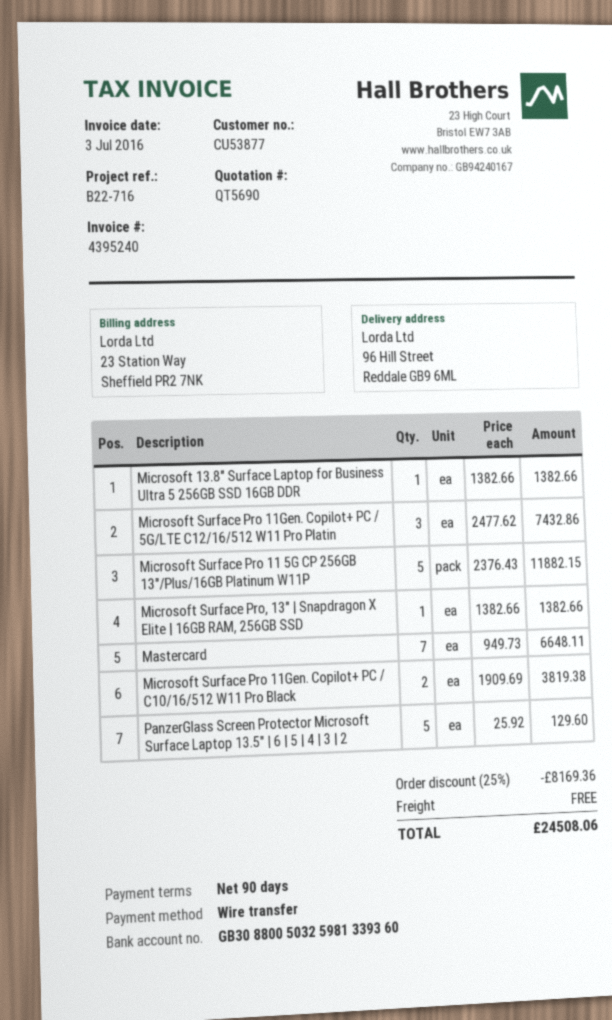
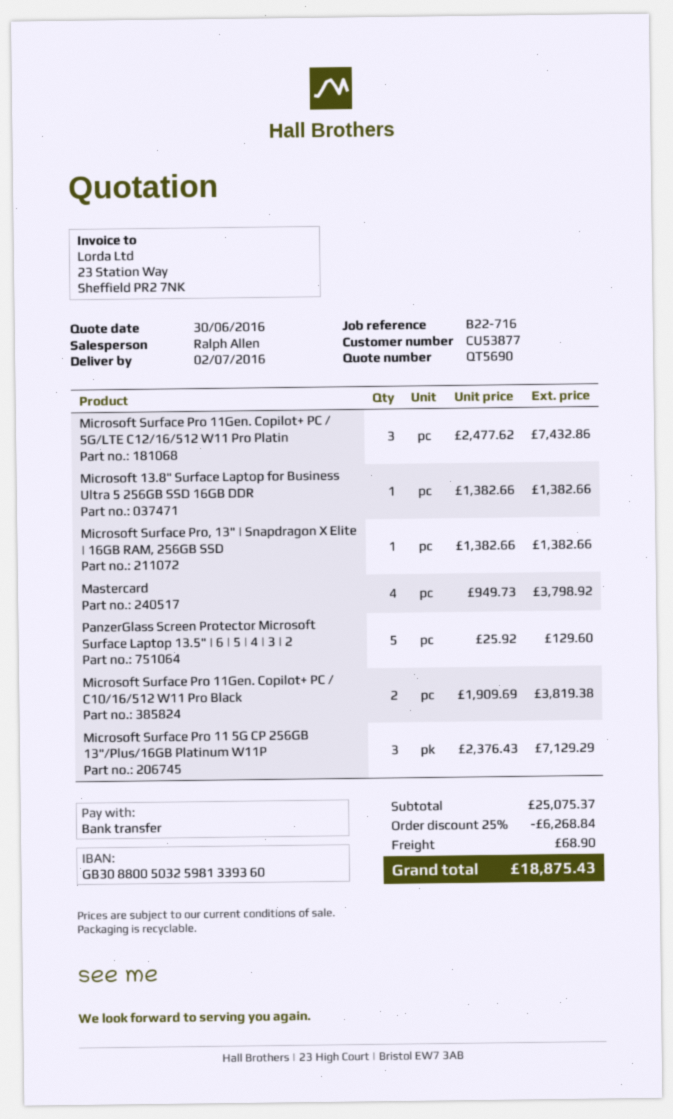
Microsoft Surface Pro 11 5G CP 256GB 13"/Plus/16GB Platinum W11P: 5 x 2376.43 = 11882.15 -> 3 x 2376.43 = 7129.29
Mastercard: 7 x 949.73 = 6648.11 -> 4 x 949.73 = 3798.92
discount: 25% = 8169.36 -> 25% = 6268.84
shipping: 0.00 -> 68.90
total: 24508.06 -> 18875.43

